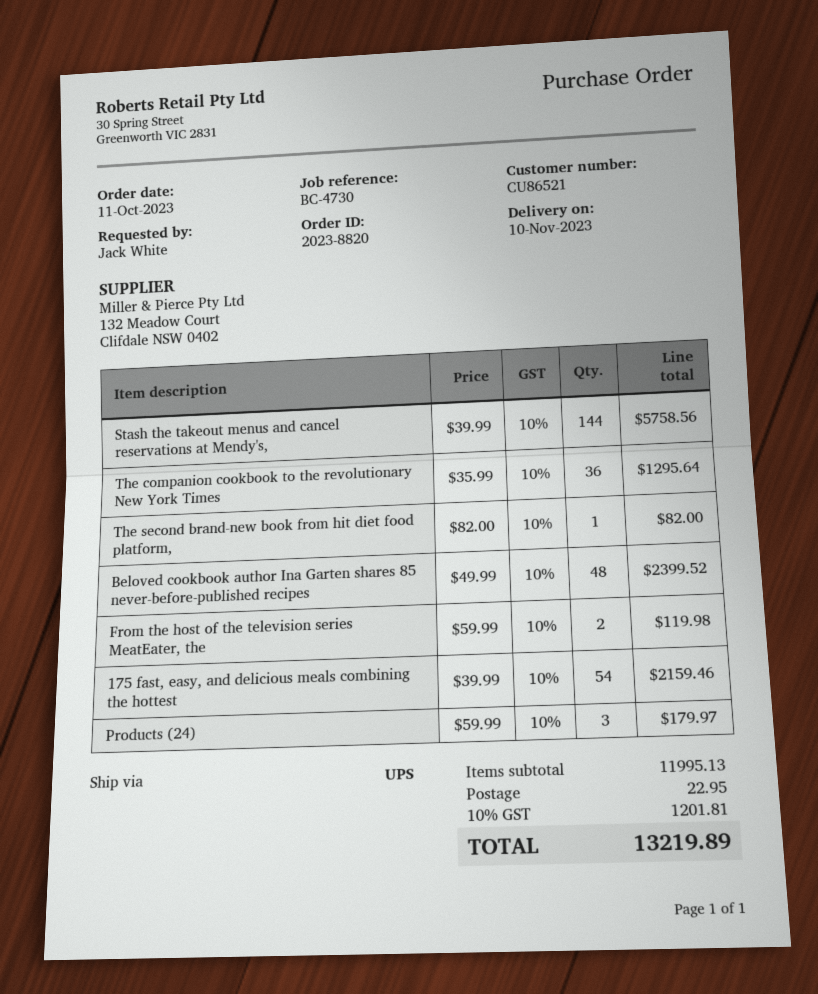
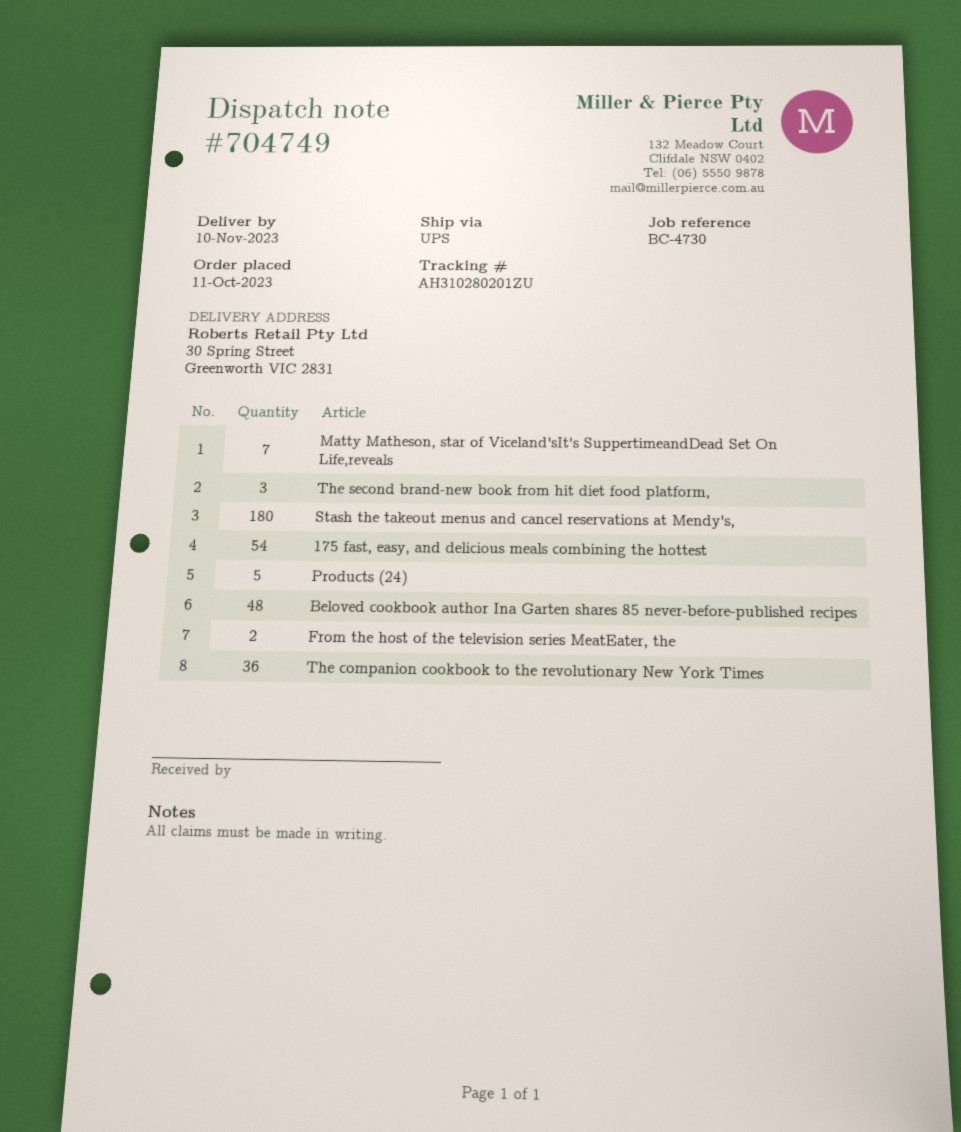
Stash the takeout menus and cancel reservations at Mendy's,: 144 -> 180
The second brand-new book from hit diet food platform,: 1 -> 3
Products (24): 3 -> 5
Matty Matheson, star of Viceland'sIt's SuppertimeandDead Set On Life,reveals: none -> 7

